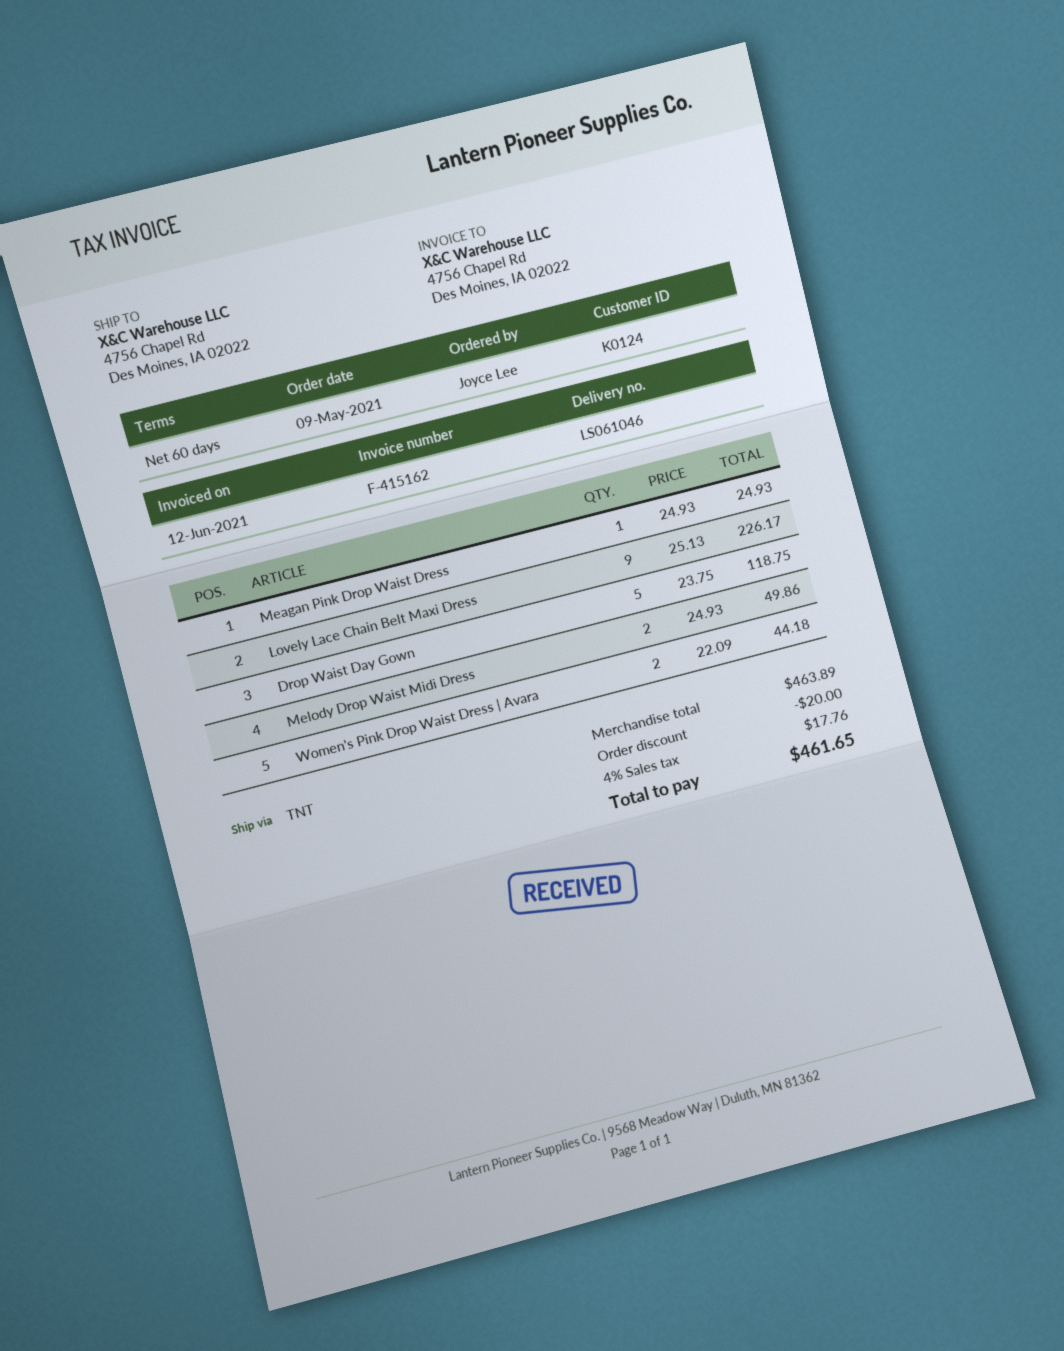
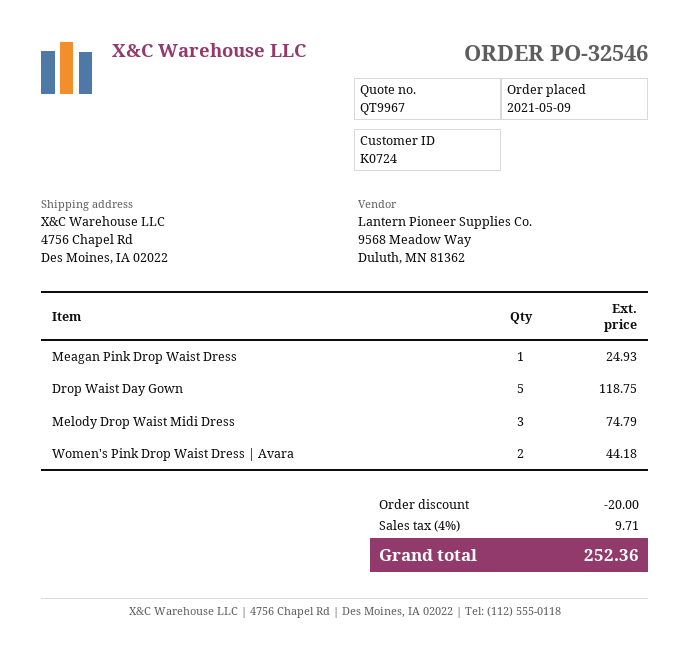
customer number: K0124 -> K0724
Lovely Lace Chain Belt Maxi Dress: 9 for 226.17 -> none
Melody Drop Waist Midi Dress: 2 for 49.86 -> 3 for 74.79
tax: 4% = 17.76 -> 4% = 9.71
total: 461.65 -> 252.36

